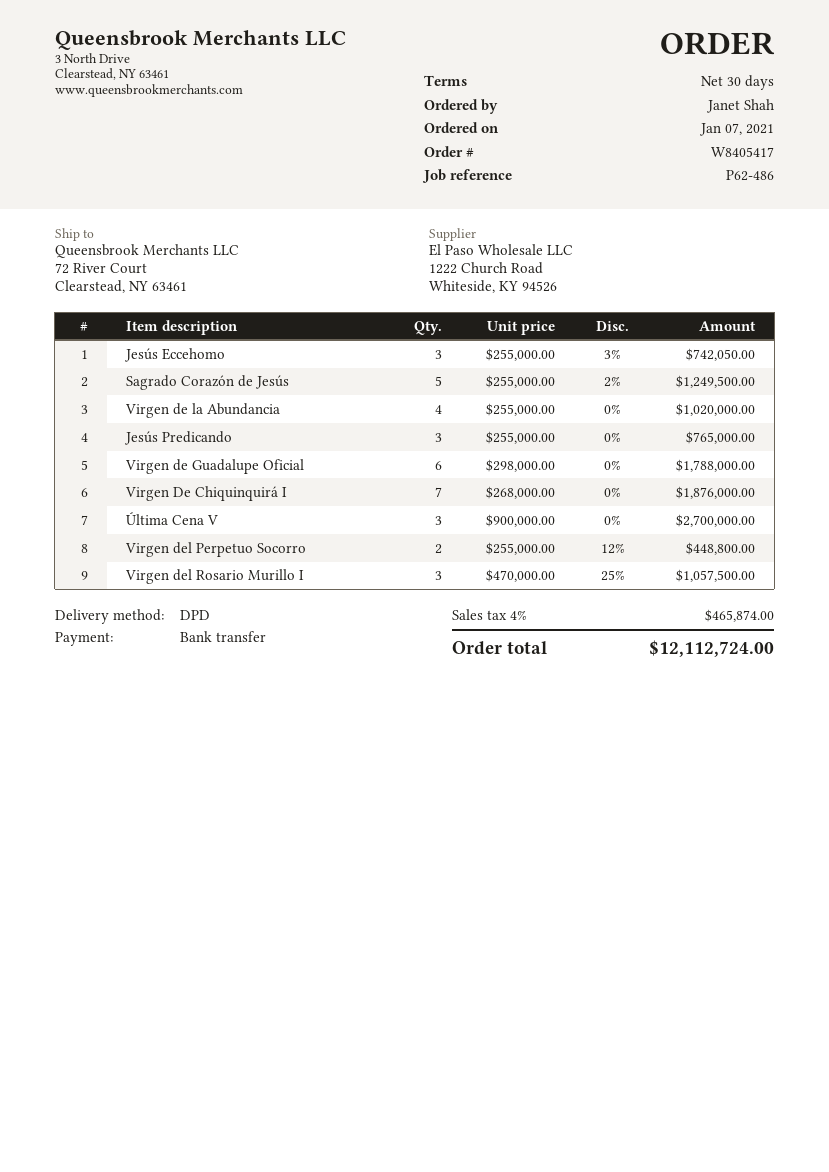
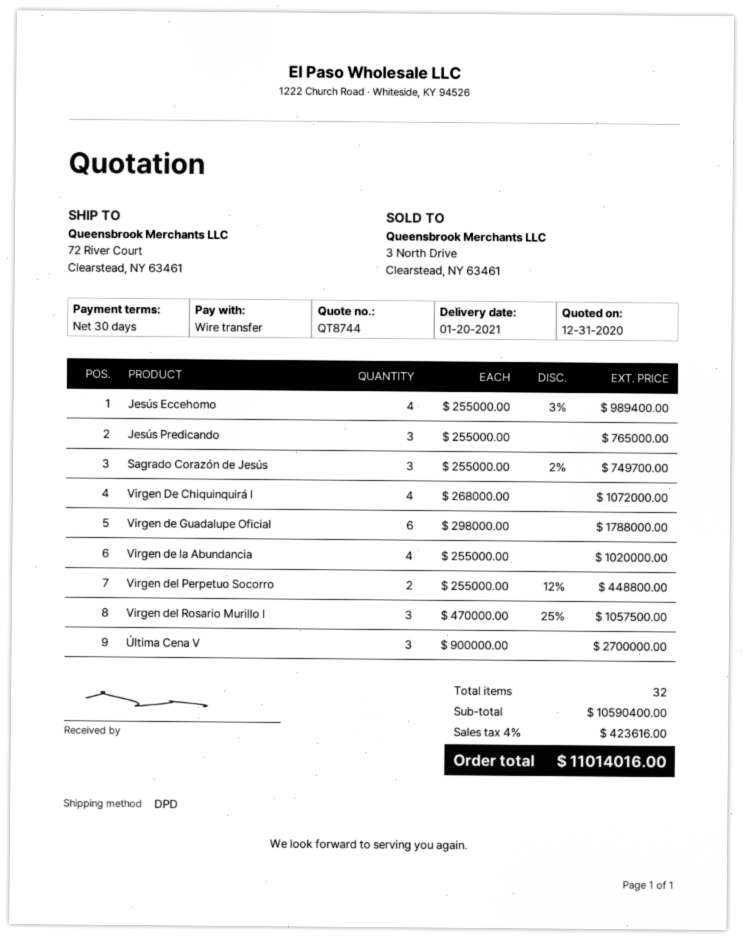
Jesús Eccehomo: 3 x 255000.00 - 3% = 742050.00 -> 4 x 255000.00 - 3% = 989400.00
Sagrado Corazón de Jesús: 5 x 255000.00 - 2% = 1249500.00 -> 3 x 255000.00 - 2% = 749700.00
Virgen De Chiquinquirá I: 7 x 268000.00 = 1876000.00 -> 4 x 268000.00 = 1072000.00
tax: 4% = 465874.00 -> 4% = 423616.00
total: 12112724.00 -> 11014016.00

